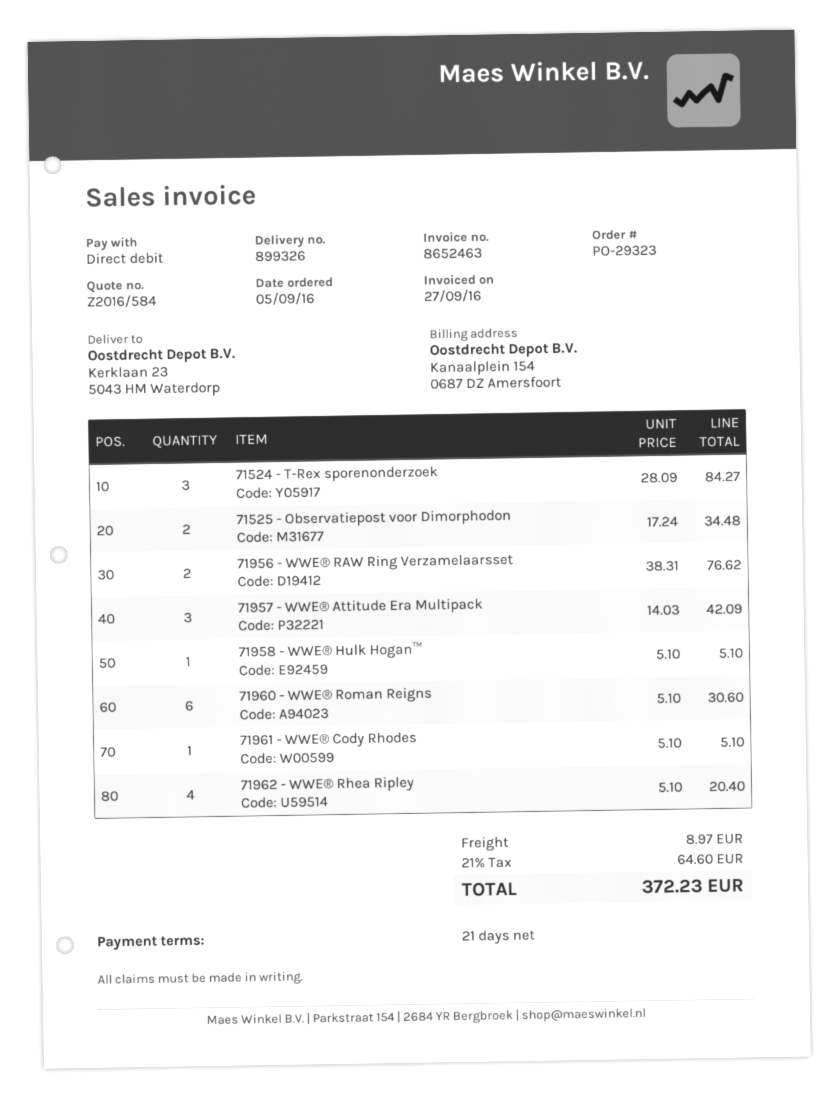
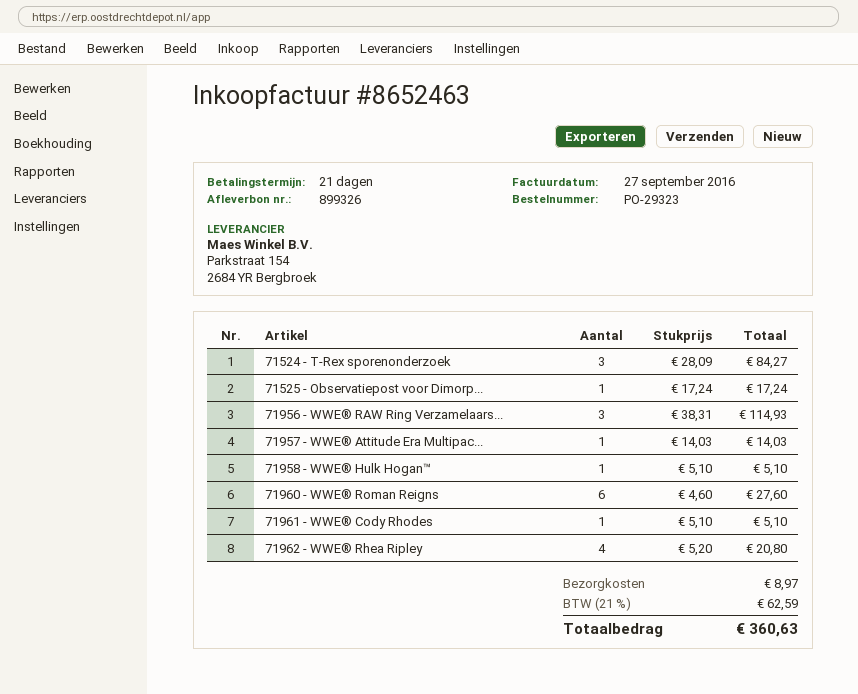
71525 - Observatiepost voor Dimorphodon: 2 x 17.24 = 34.48 -> 1 x 17.24 = 17.24
71956 - WWE® RAW Ring Verzamelaarsset: 2 x 38.31 = 76.62 -> 3 x 38.31 = 114.93
71957 - WWE® Attitude Era Multipack: 3 x 14.03 = 42.09 -> 1 x 14.03 = 14.03
71960 - WWE® Roman Reigns: 6 x 5.10 = 30.60 -> 6 x 4.60 = 27.60
71962 - WWE® Rhea Ripley: 4 x 5.10 = 20.40 -> 4 x 5.20 = 20.80
tax: 21% = 64.60 -> 21% = 62.59
total: 372.23 -> 360.63

